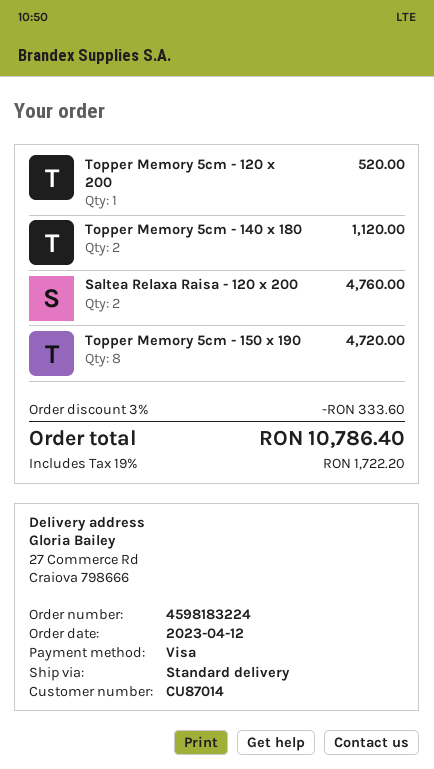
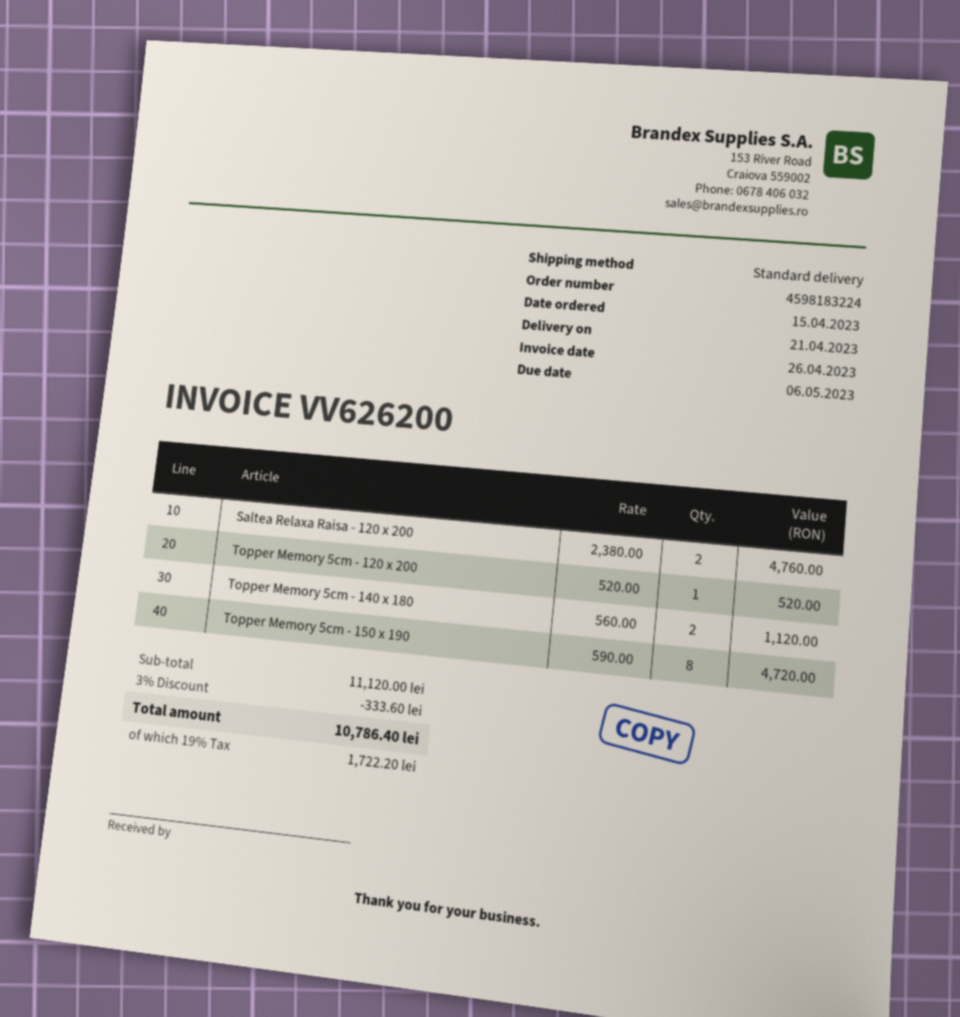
order date: 2023-04-12 -> 2023-04-15

